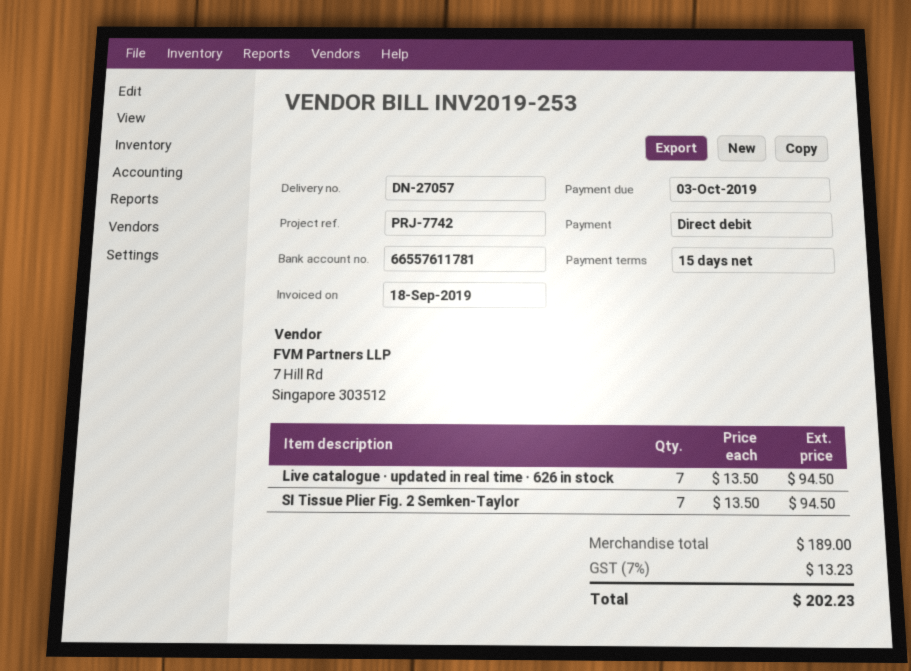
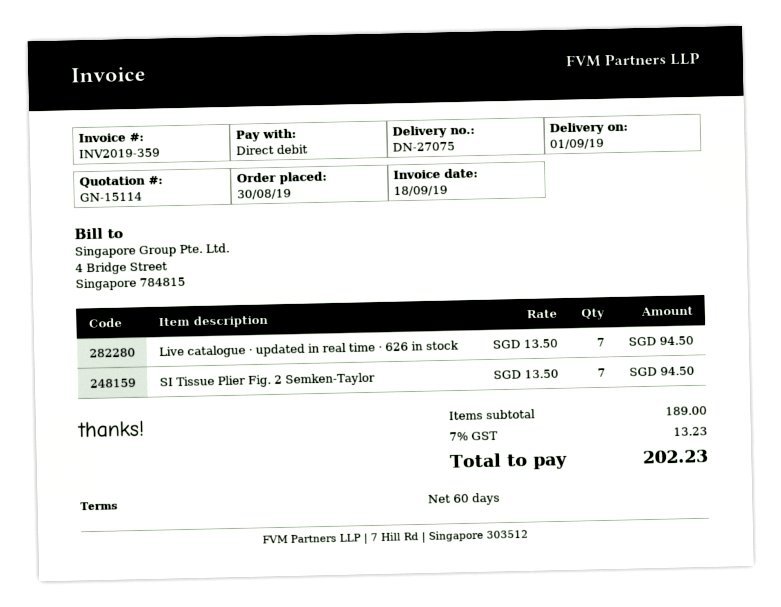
delivery note number: DN-27057 -> DN-27075
invoice number: INV2019-253 -> INV2019-359
payment terms: 15 days -> 60 days

